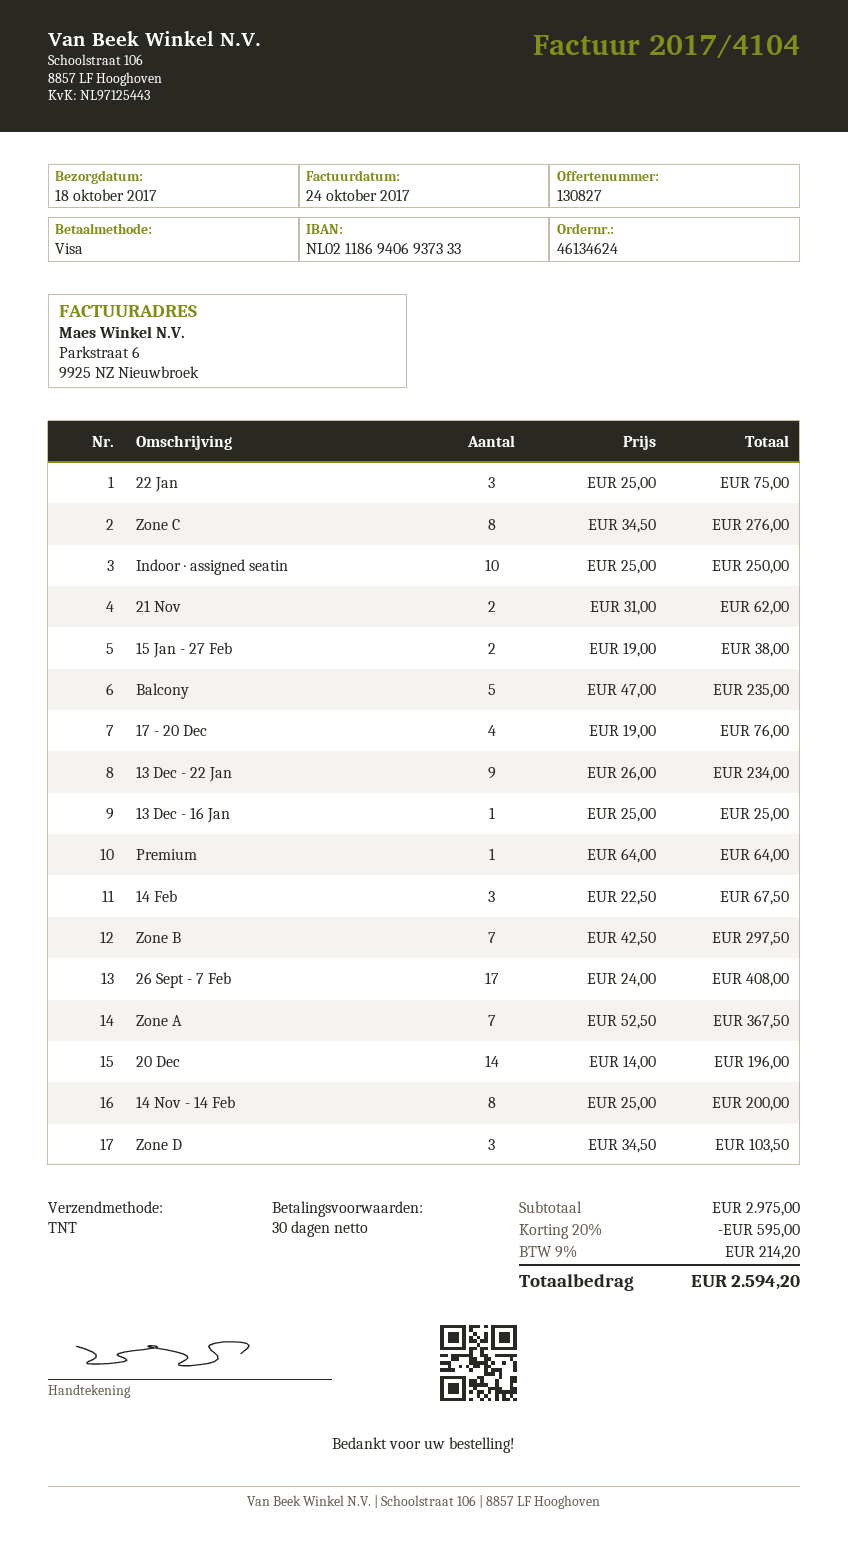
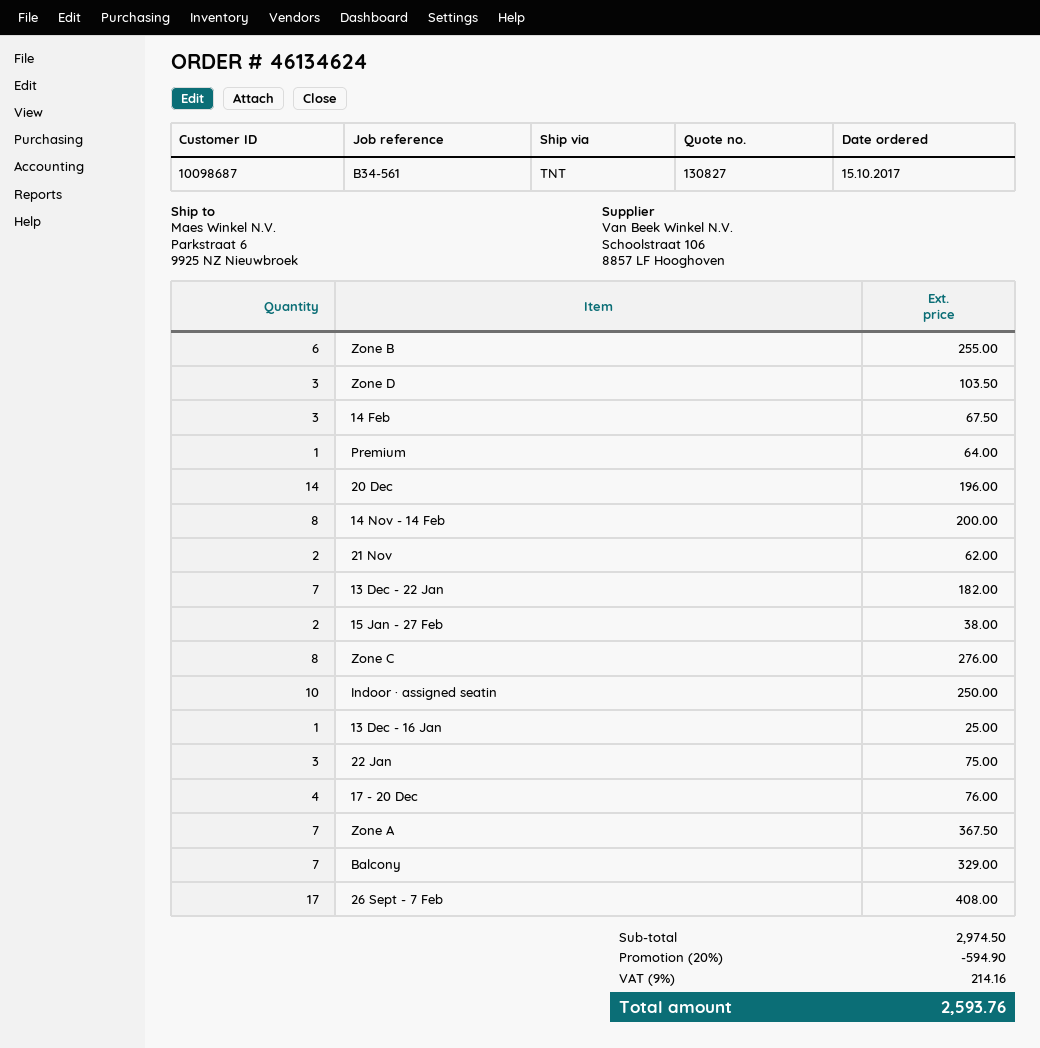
Balcony: 5 for 235.00 -> 7 for 329.00
13 Dec - 22 Jan: 9 for 234.00 -> 7 for 182.00
Zone B: 7 for 297.50 -> 6 for 255.00
subtotal: 2975.00 -> 2974.50
discount: 20% = 595.00 -> 20% = 594.90
tax: 9% = 214.20 -> 9% = 214.16
total: 2594.20 -> 2593.76

